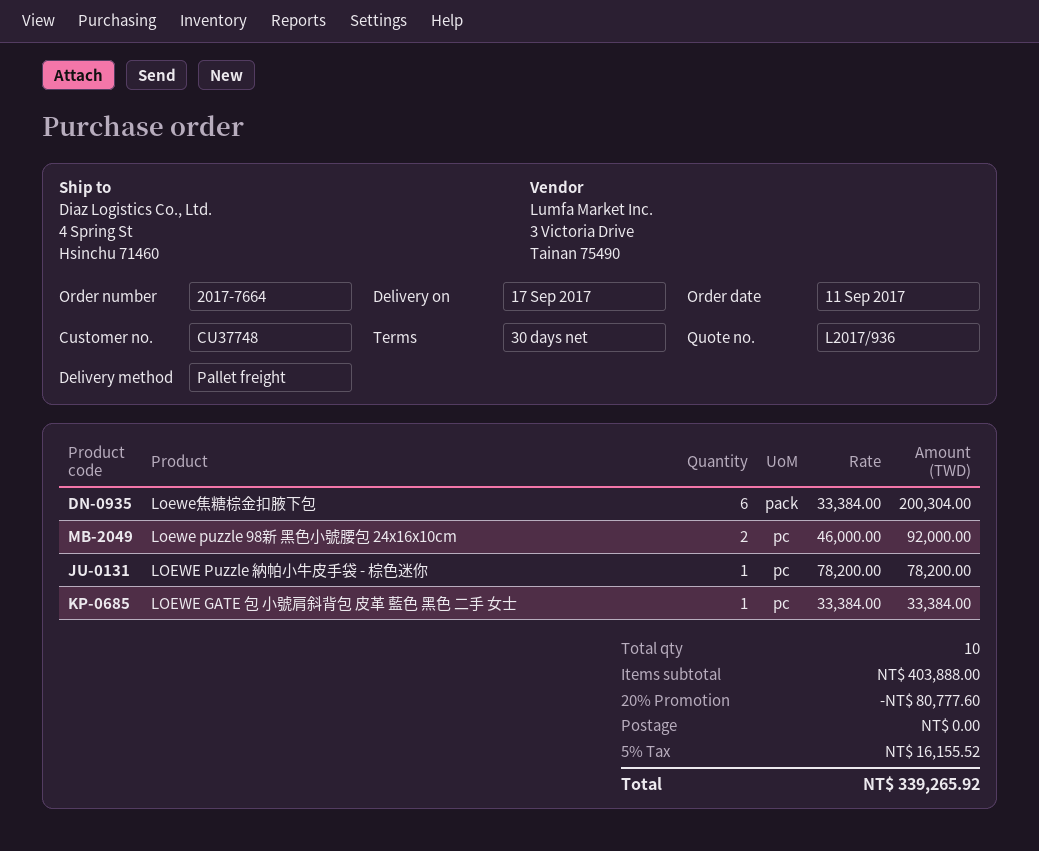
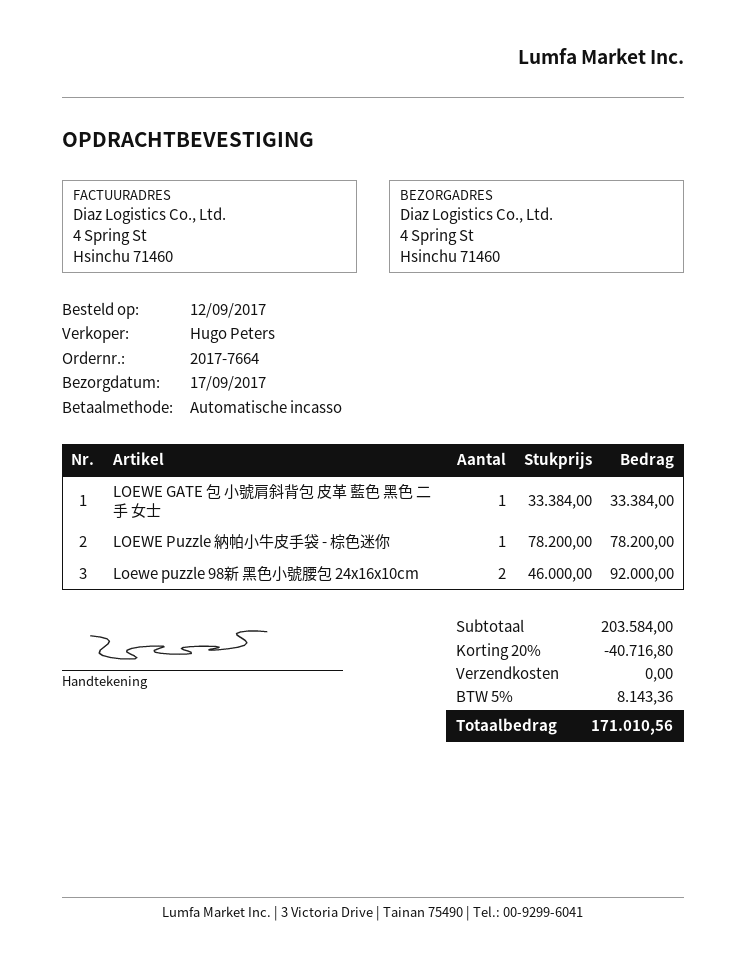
order date: 2017-09-11 -> 2017-09-12
Loewe焦糖棕金扣腋下包: 6 x 33384.00 = 200304.00 -> none
subtotal: 403888.00 -> 203584.00
discount: 20% = 80777.60 -> 20% = 40716.80
tax: 5% = 16155.52 -> 5% = 8143.36
total: 339265.92 -> 171010.56

